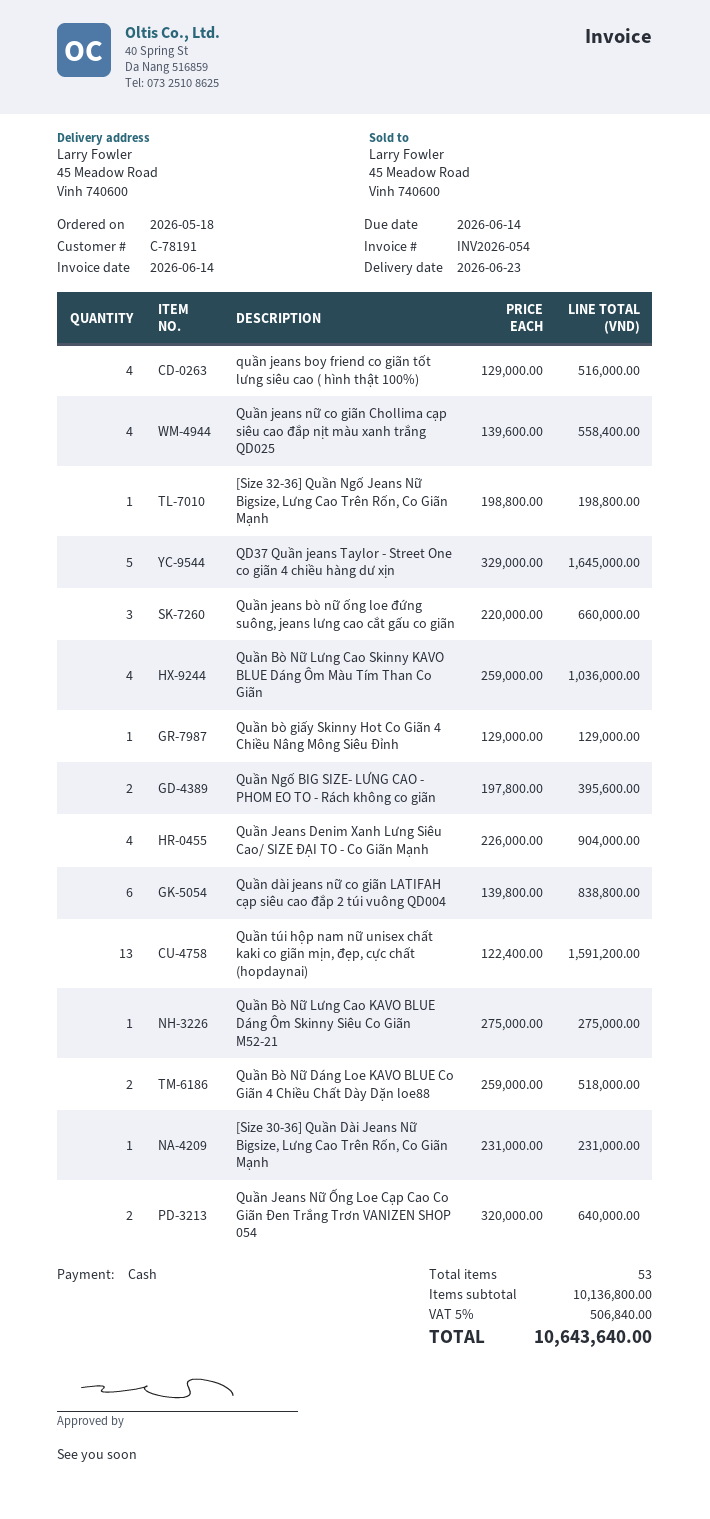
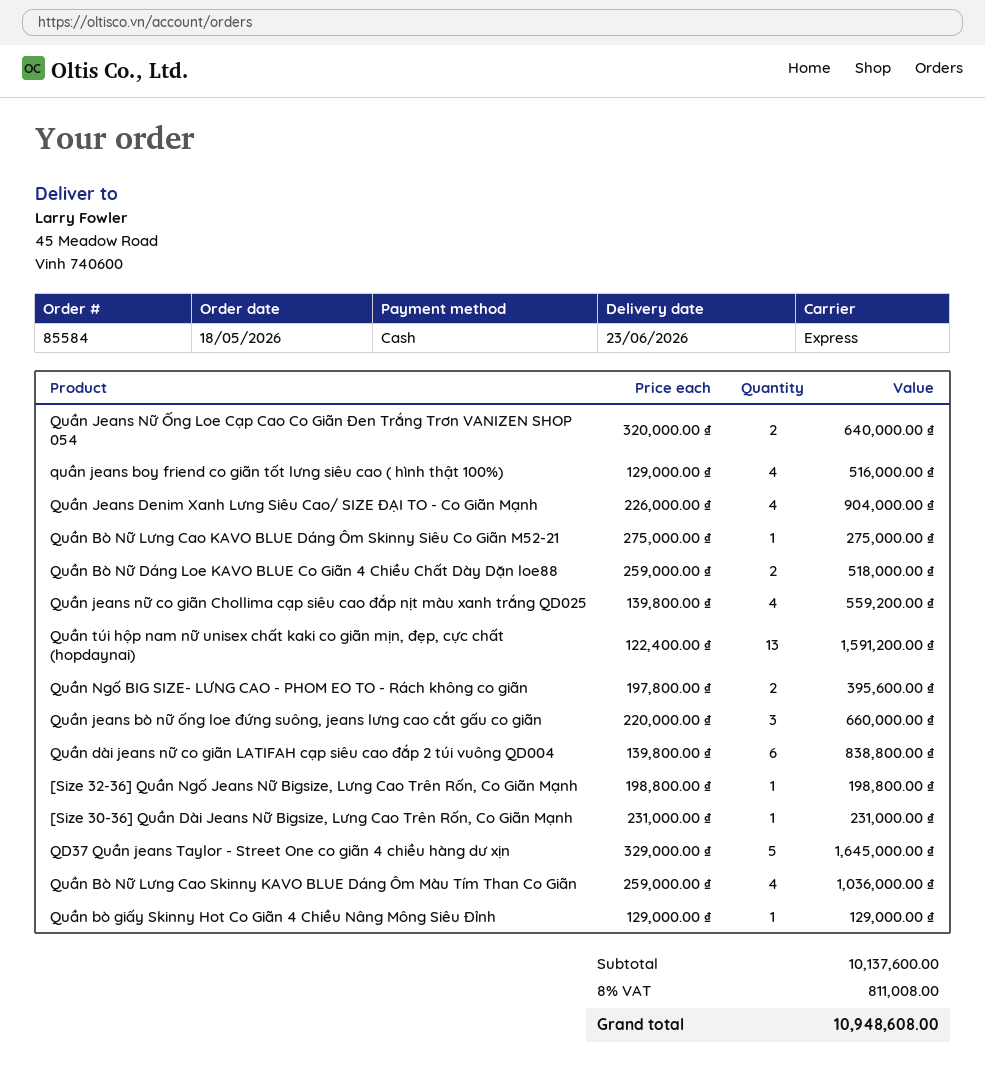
Quần jeans nữ co giãn Chollima cạp siêu cao đắp nịt màu xanh trắng QD025: 4 x 139600.00 = 558400.00 -> 4 x 139800.00 = 559200.00
subtotal: 10136800.00 -> 10137600.00
tax: 5% = 506840.00 -> 8% = 811008.00
total: 10643640.00 -> 10948608.00

